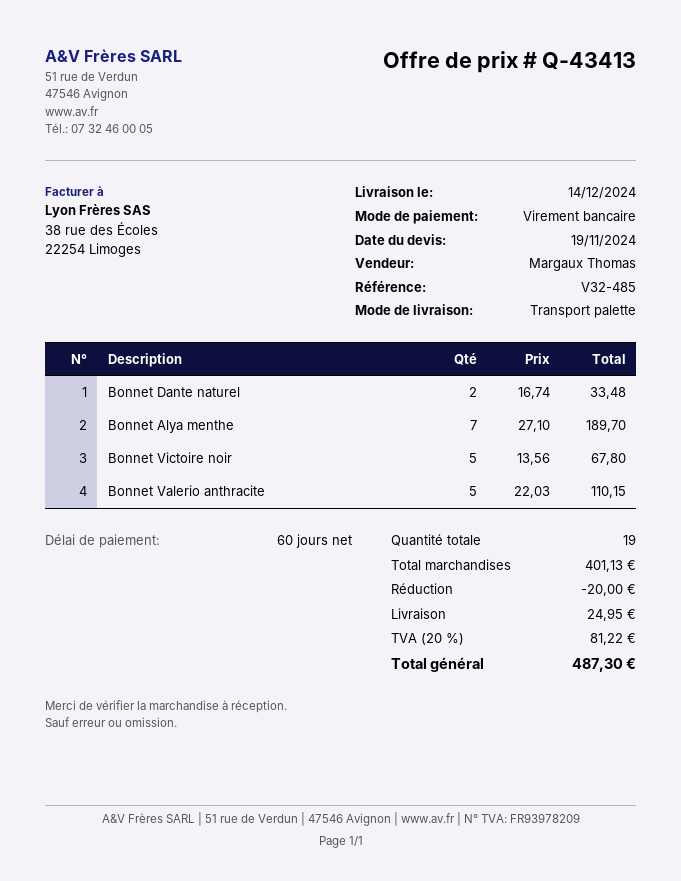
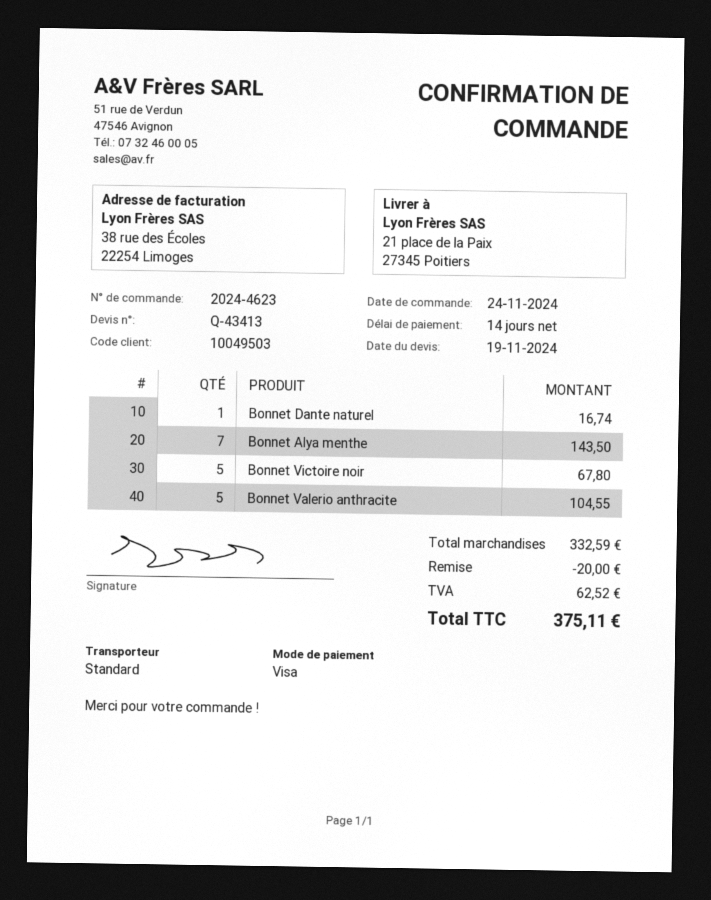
payment terms: 60 days -> 14 days
payment method: bank transfer -> Visa
shipping method: pallet freight -> standard
Bonnet Dante naturel: 2 for 33.48 -> 1 for 16.74
Bonnet Alya menthe: 7 for 189.70 -> 7 for 143.50
Bonnet Valerio anthracite: 5 for 110.15 -> 5 for 104.55
subtotal: 401.13 -> 332.59
shipping: 24.95 -> none
tax: 81.22 -> 62.52
total: 487.30 -> 375.11

